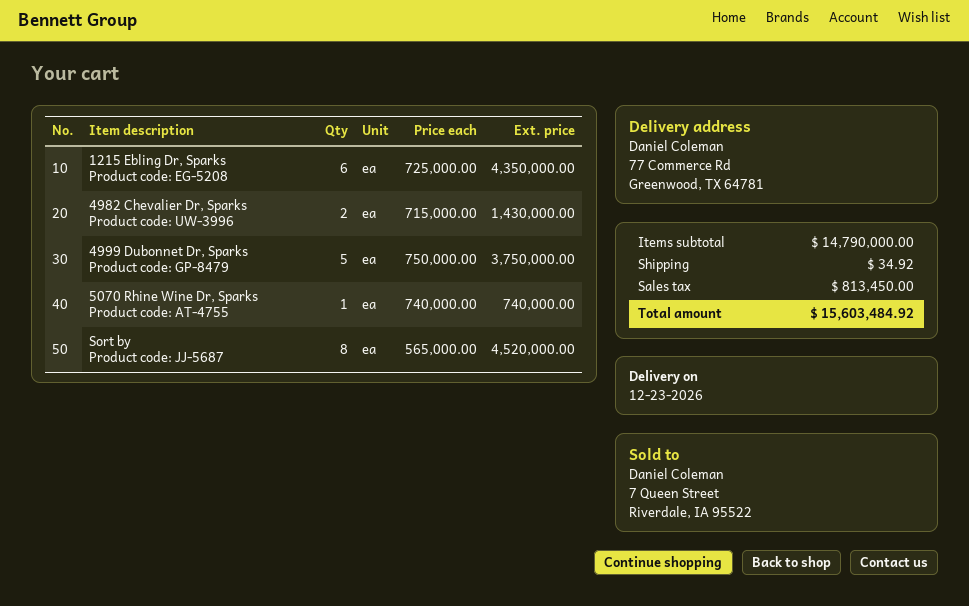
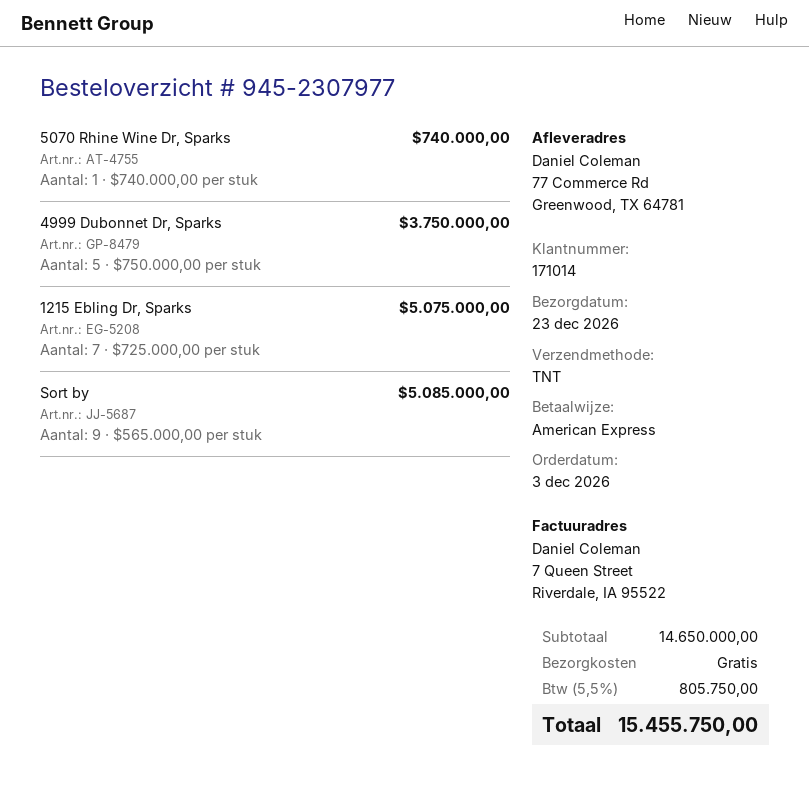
1215 Ebling Dr, Sparks: 6 x 725000.00 = 4350000.00 -> 7 x 725000.00 = 5075000.00
4982 Chevalier Dr, Sparks: 2 x 715000.00 = 1430000.00 -> none
Sort by: 8 x 565000.00 = 4520000.00 -> 9 x 565000.00 = 5085000.00
subtotal: 14790000.00 -> 14650000.00
shipping: 34.92 -> 0.00
tax: 813450.00 -> 805750.00
total: 15603484.92 -> 15455750.00

